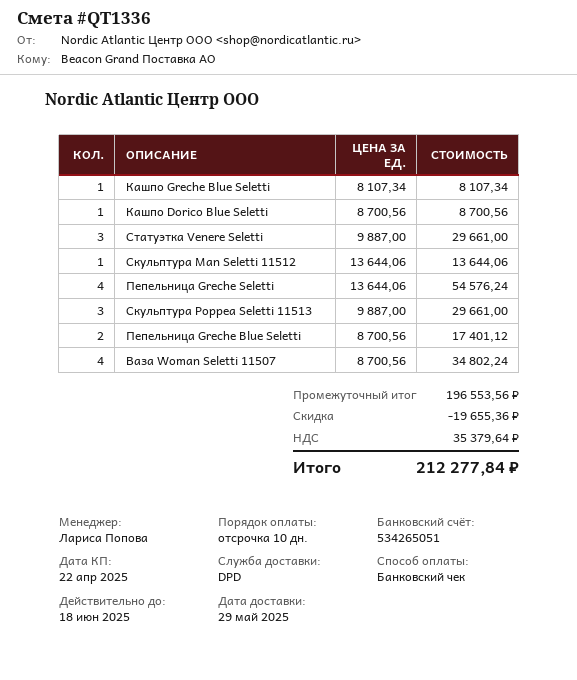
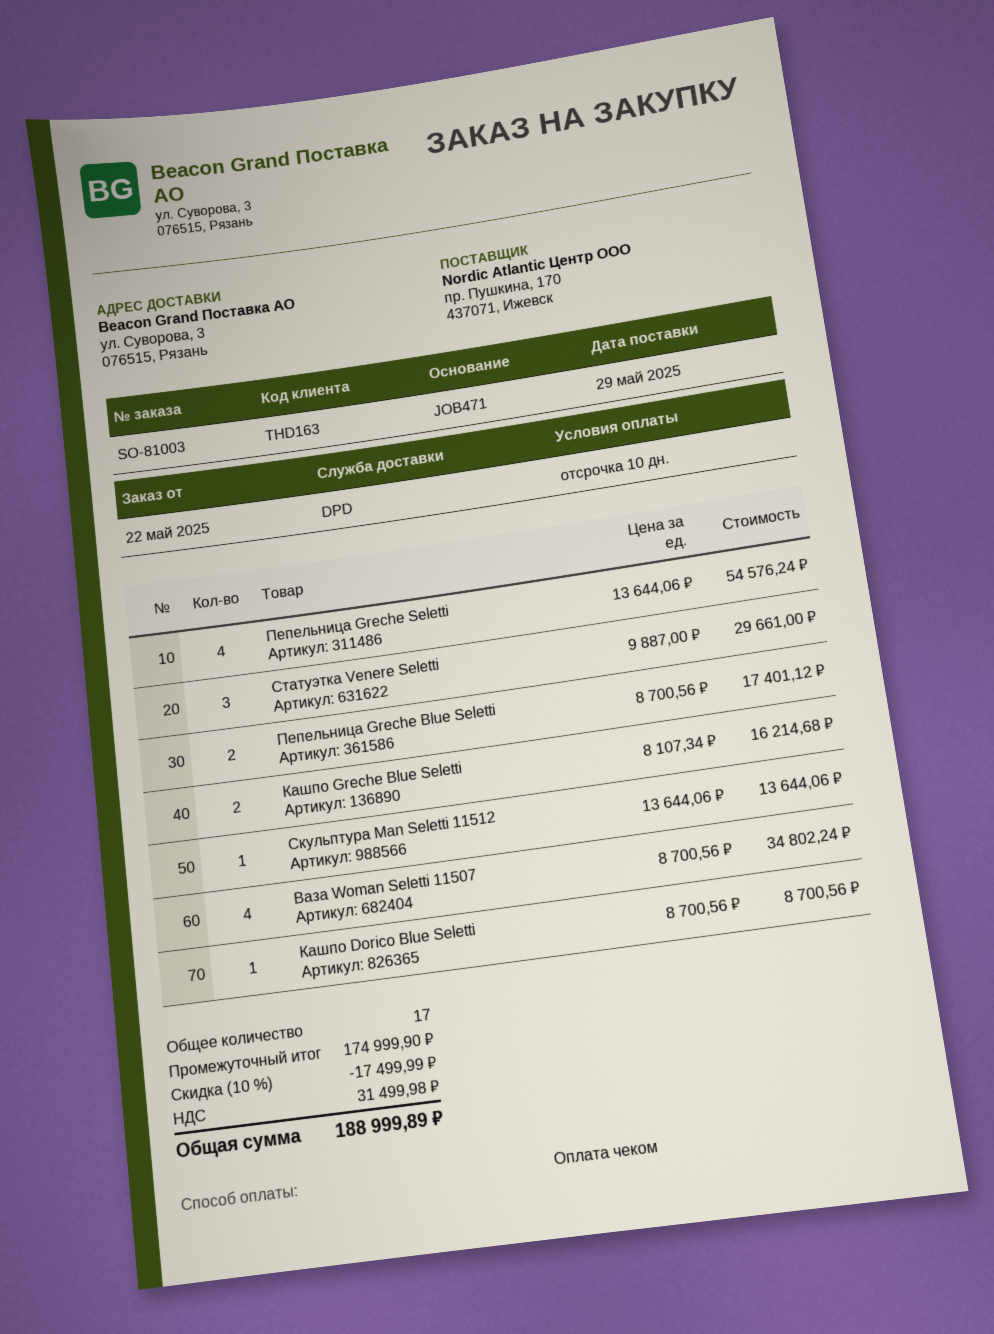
Кашпо Greche Blue Seletti: 1 x 8107.34 = 8107.34 -> 2 x 8107.34 = 16214.68
Скульптура Poppea Seletti 11513: 3 x 9887.00 = 29661.00 -> none
subtotal: 196553.56 -> 174999.90
discount: 19655.36 -> 17499.99
tax: 35379.64 -> 31499.98
total: 212277.84 -> 188999.89

